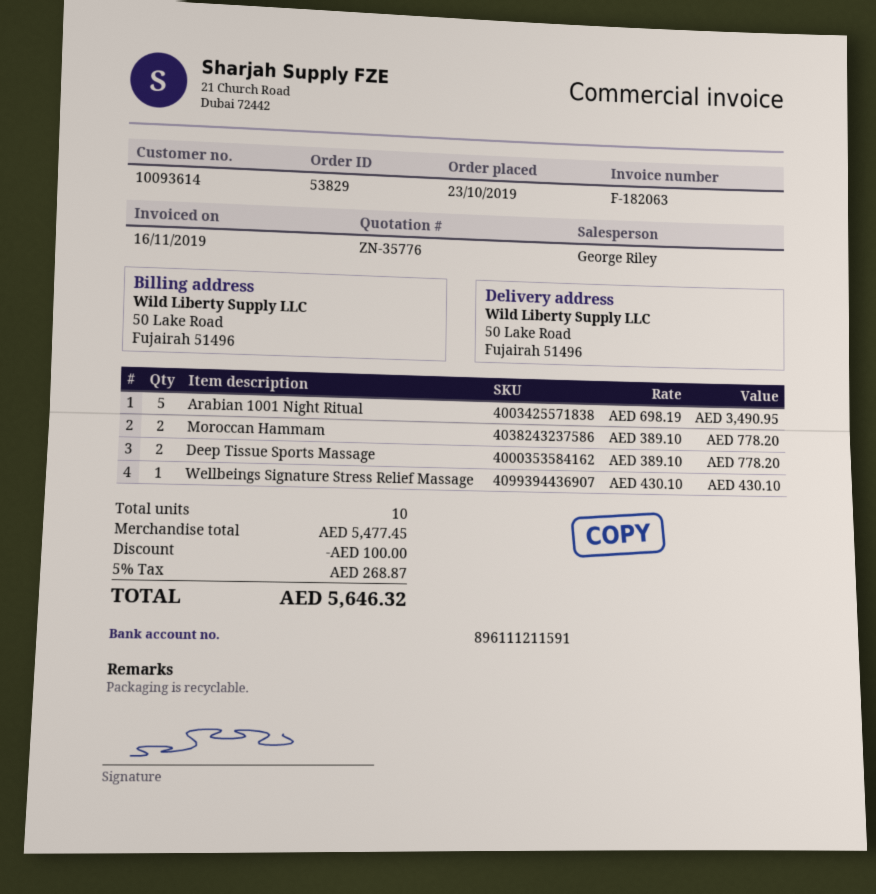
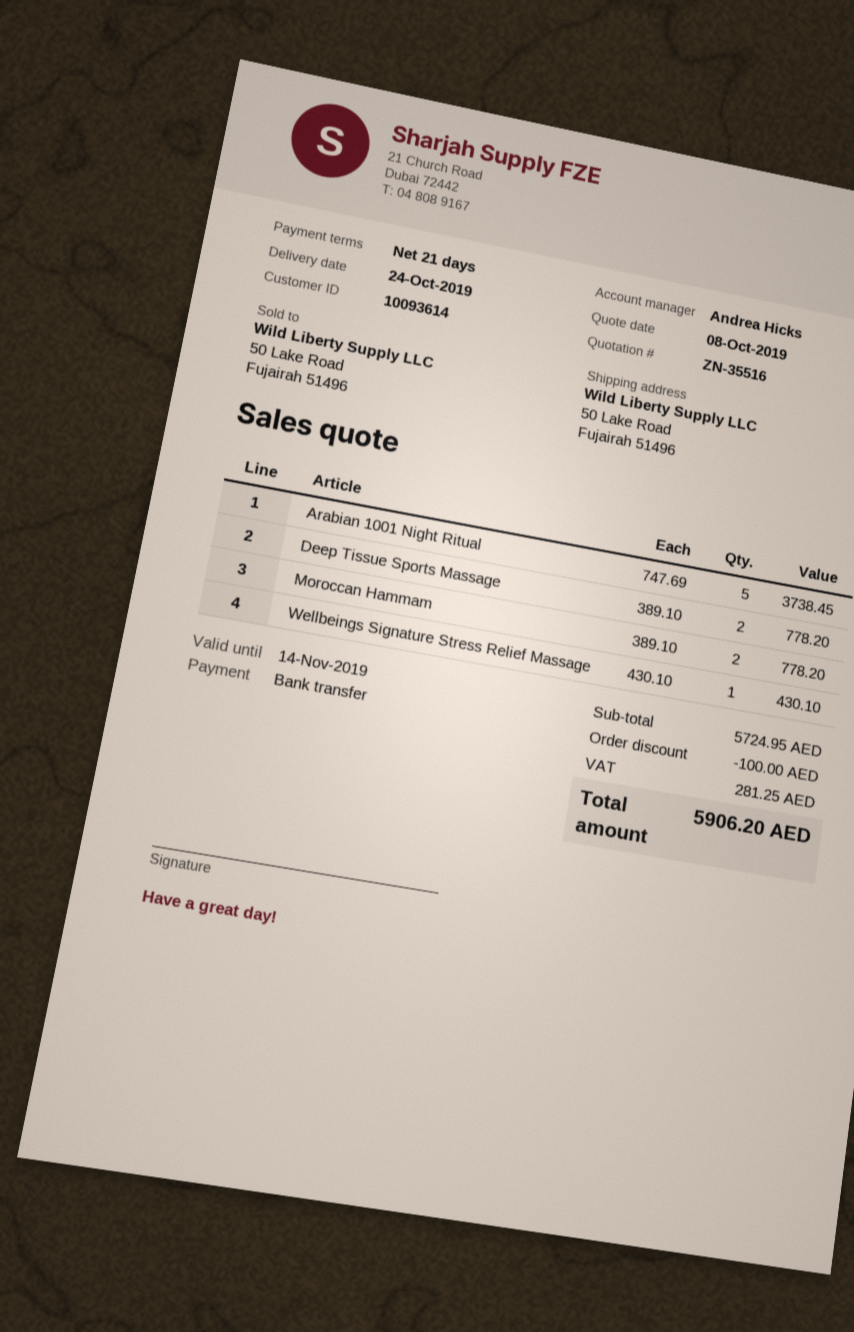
quote number: ZN-35776 -> ZN-35516
sales rep: George Riley -> Andrea Hicks
Arabian 1001 Night Ritual: 5 x 698.19 = 3490.95 -> 5 x 747.69 = 3738.45
subtotal: 5477.45 -> 5724.95
tax: 268.87 -> 281.25
total: 5646.32 -> 5906.20

